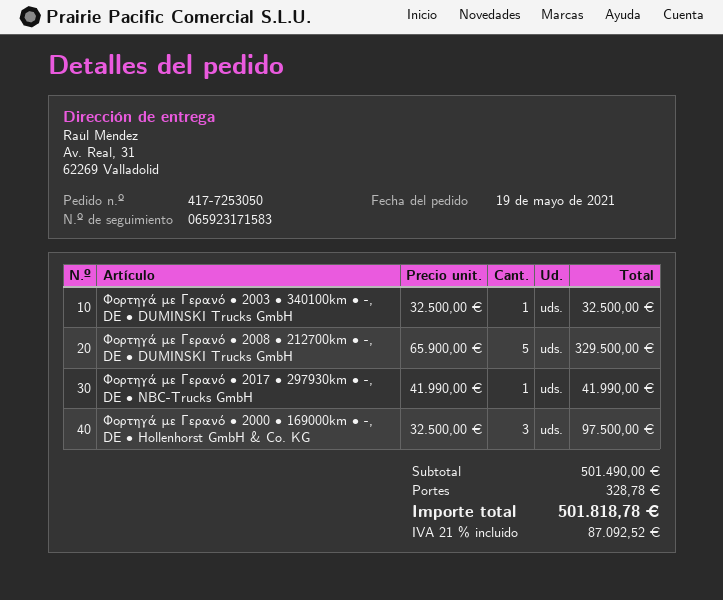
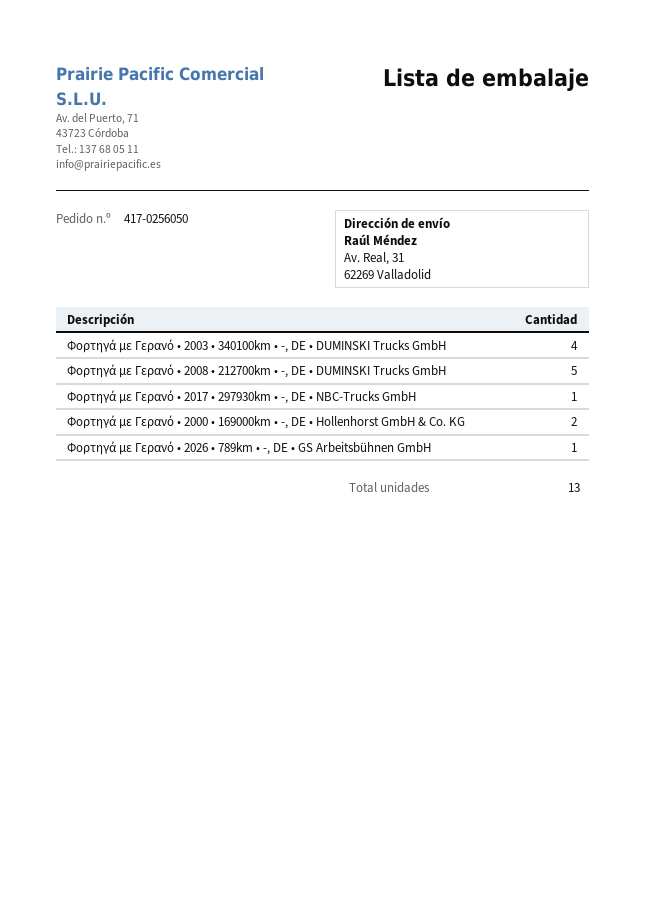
order number: 417-7253050 -> 417-0256050
Φορτηγά με Γερανό • 2003 • 340100km • -, DE • DUMINSKI Trucks GmbH: 1 -> 4
Φορτηγά με Γερανό • 2000 • 169000km • -, DE • Hollenhorst GmbH & Co. KG: 3 -> 2
Φορτηγά με Γερανό • 2026 • 789km • -, DE • GS Arbeitsbühnen GmbH: none -> 1

